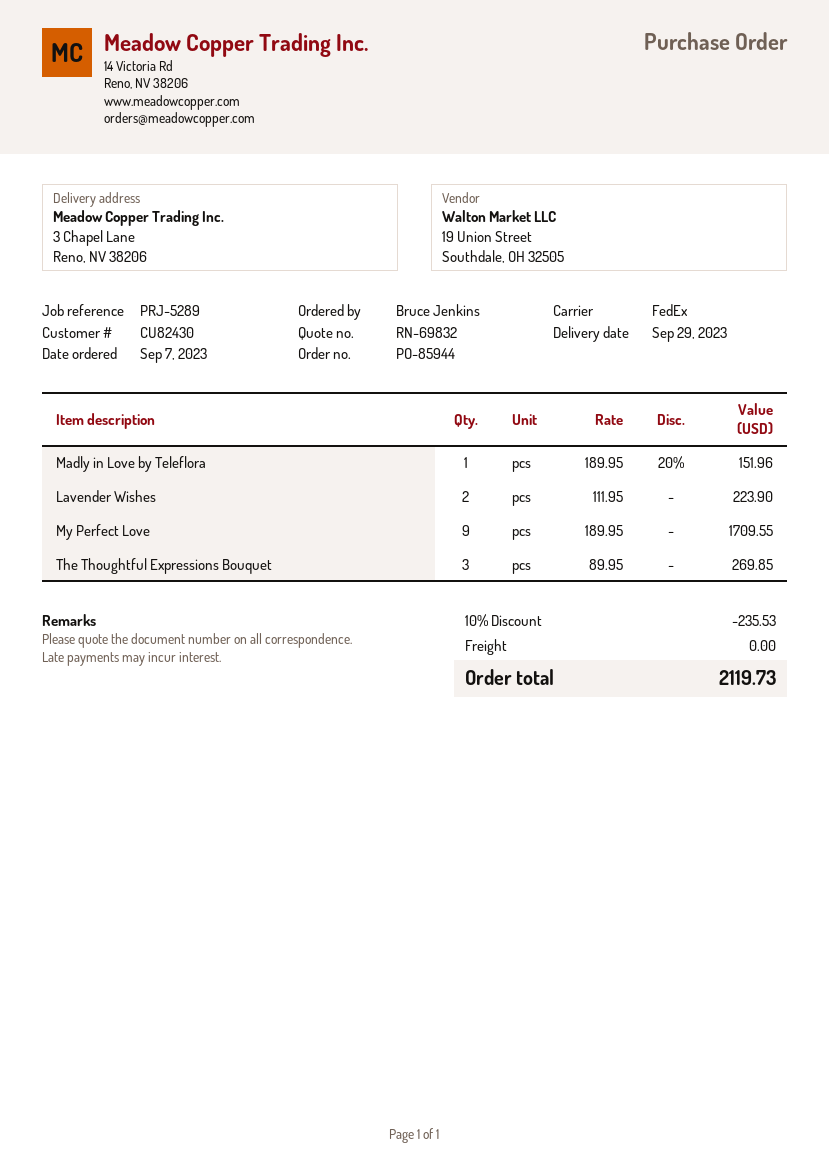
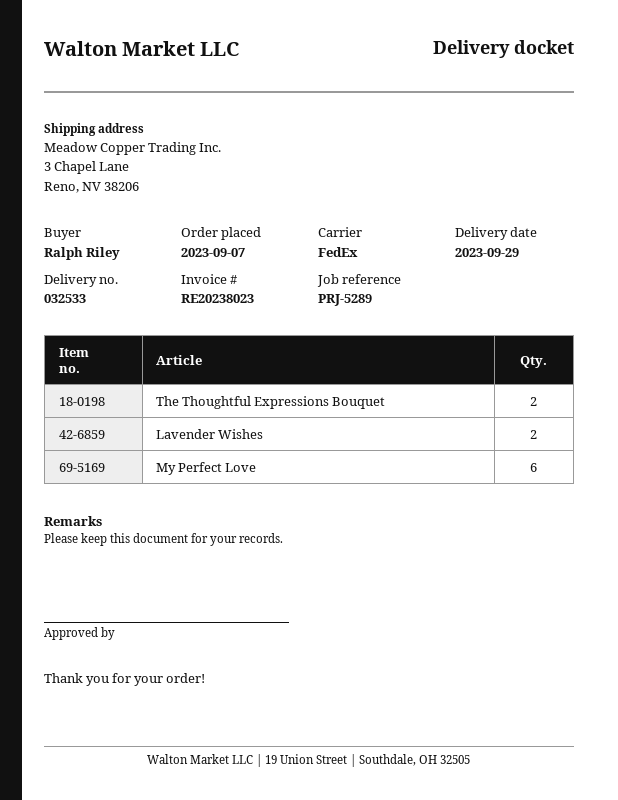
ordered by: Bruce Jenkins -> Ralph Riley
Madly in Love by Teleflora: 1 -> none
My Perfect Love: 9 -> 6
The Thoughtful Expressions Bouquet: 3 -> 2

